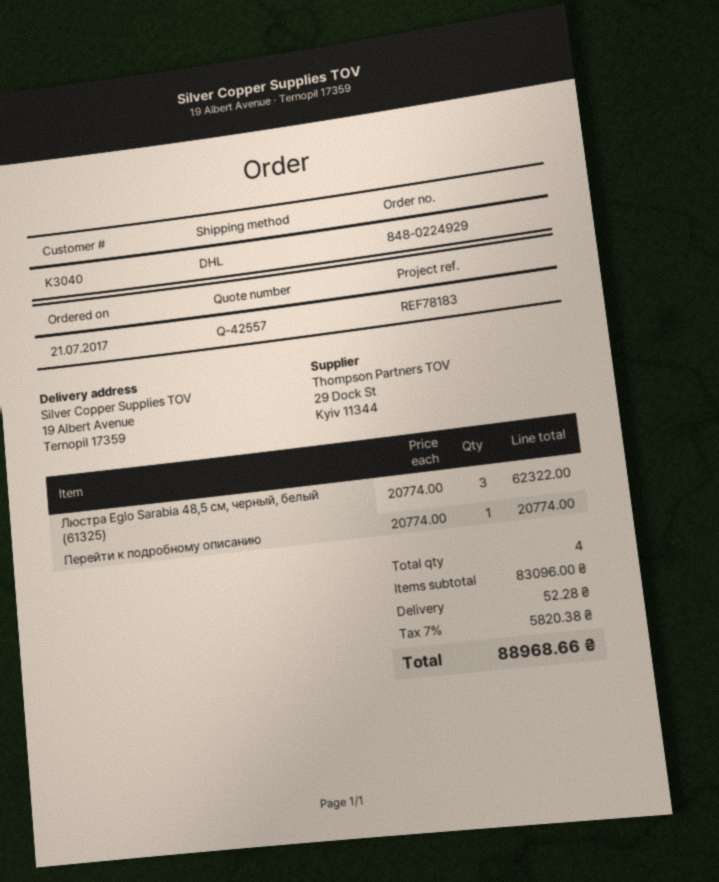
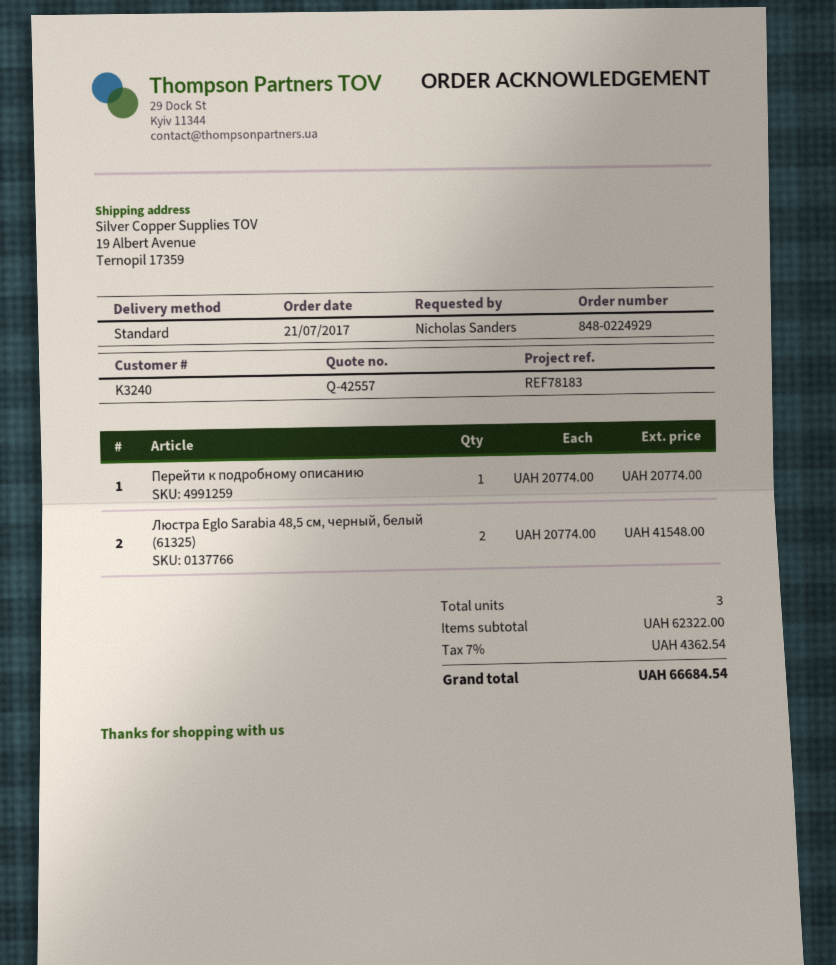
customer number: K3040 -> K3240
shipping method: DHL -> standard
Люстра Eglo Sarabia 48,5 см, черный, белый (61325): 3 x 20774.00 = 62322.00 -> 2 x 20774.00 = 41548.00
total quantity: 4 -> 3
subtotal: 83096.00 -> 62322.00
shipping: 52.28 -> none
tax: 7% = 5820.38 -> 7% = 4362.54
total: 88968.66 -> 66684.54

